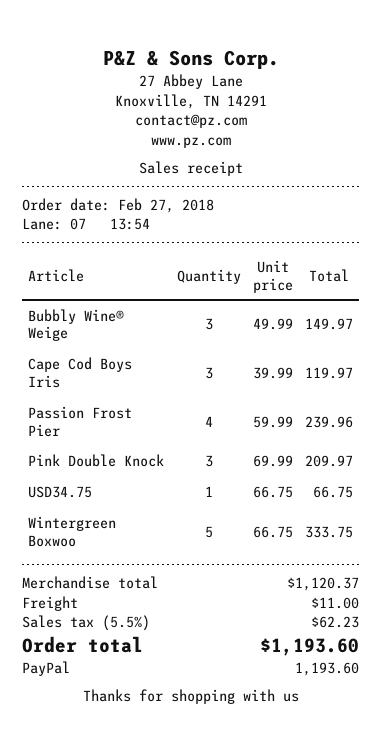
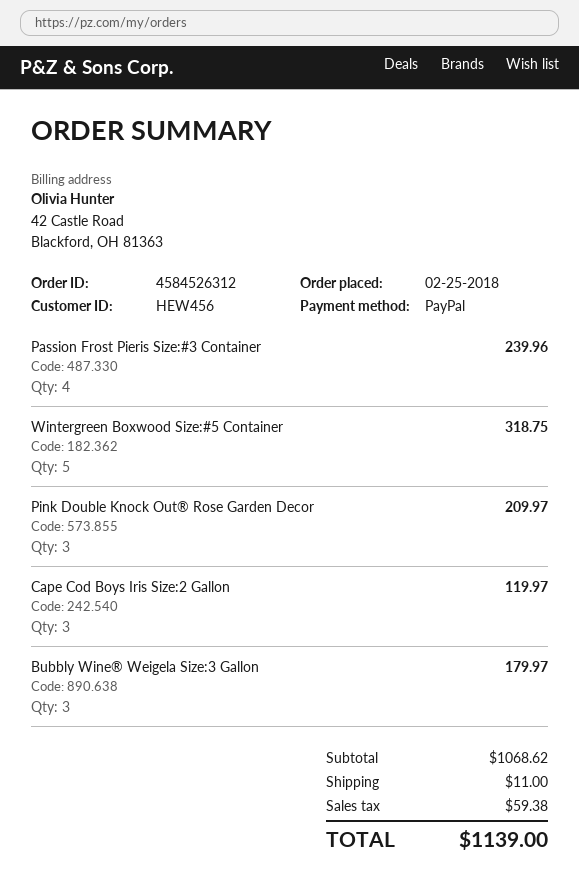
order date: 2018-02-27 -> 2018-02-25
Bubbly Wine® Weige: 3 for 149.97 -> 3 for 179.97
USD34.75: 1 for 66.75 -> none
Wintergreen Boxwoo: 5 for 333.75 -> 5 for 318.75
subtotal: 1120.37 -> 1068.62
tax: 62.23 -> 59.38
total: 1193.60 -> 1139.00

